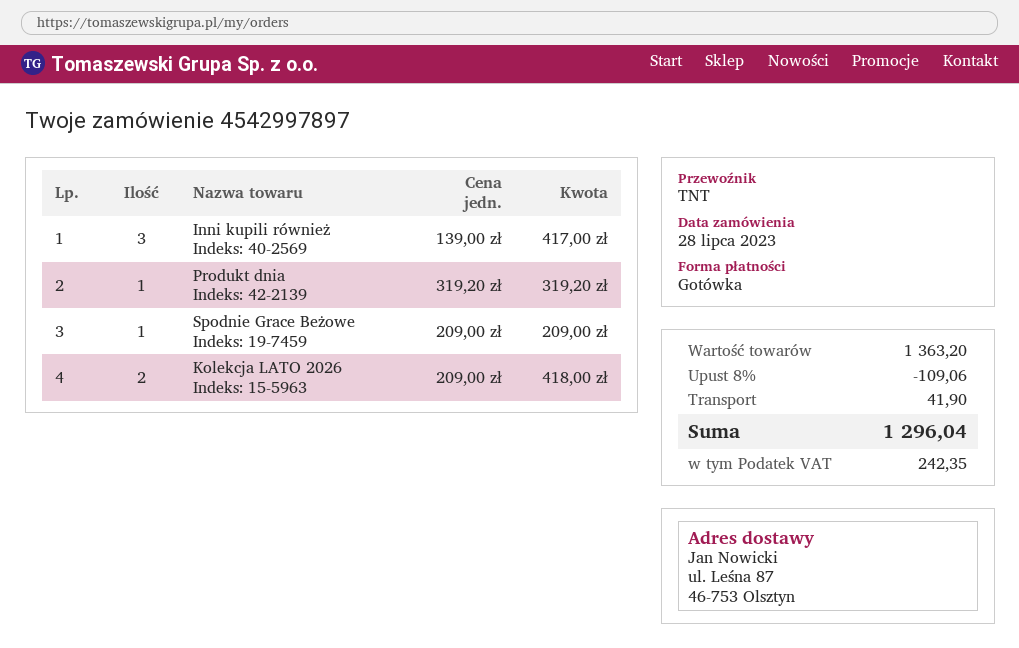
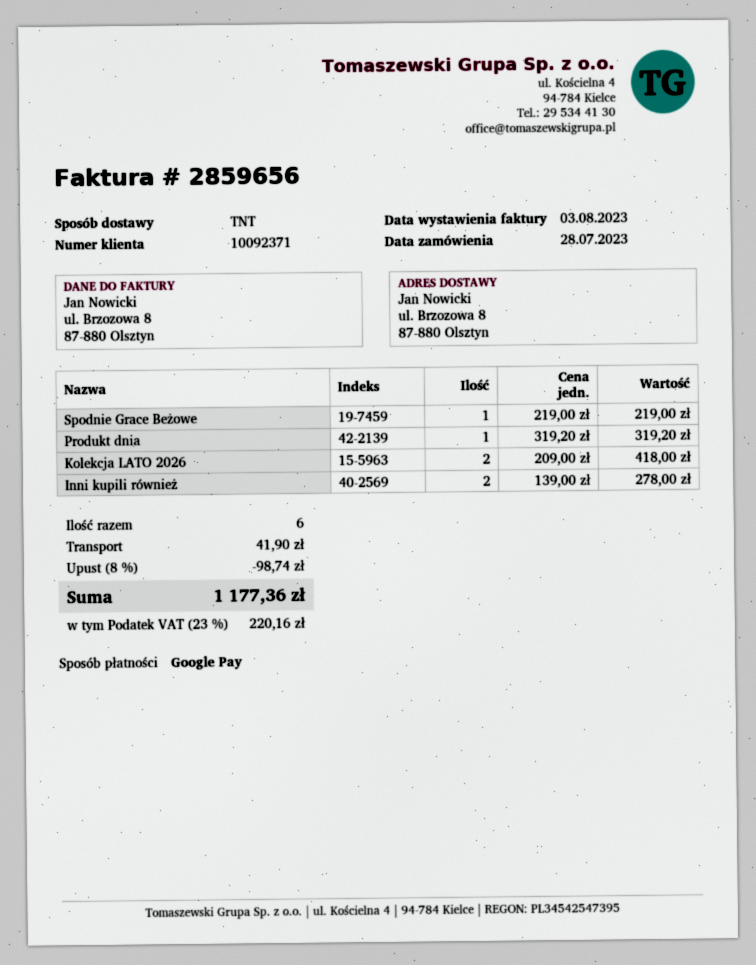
payment method: cash -> Google Pay
ship to: ul. Leśna 87, 46-753 Olsztyn -> ul. Brzozowa 8, 87-880 Olsztyn
Inni kupili również: 3 x 139.00 = 417.00 -> 2 x 139.00 = 278.00
Spodnie Grace Beżowe: 1 x 209.00 = 209.00 -> 1 x 219.00 = 219.00
discount: 8% = 109.06 -> 8% = 98.74
tax: 242.35 -> 220.16
total: 1296.04 -> 1177.36

